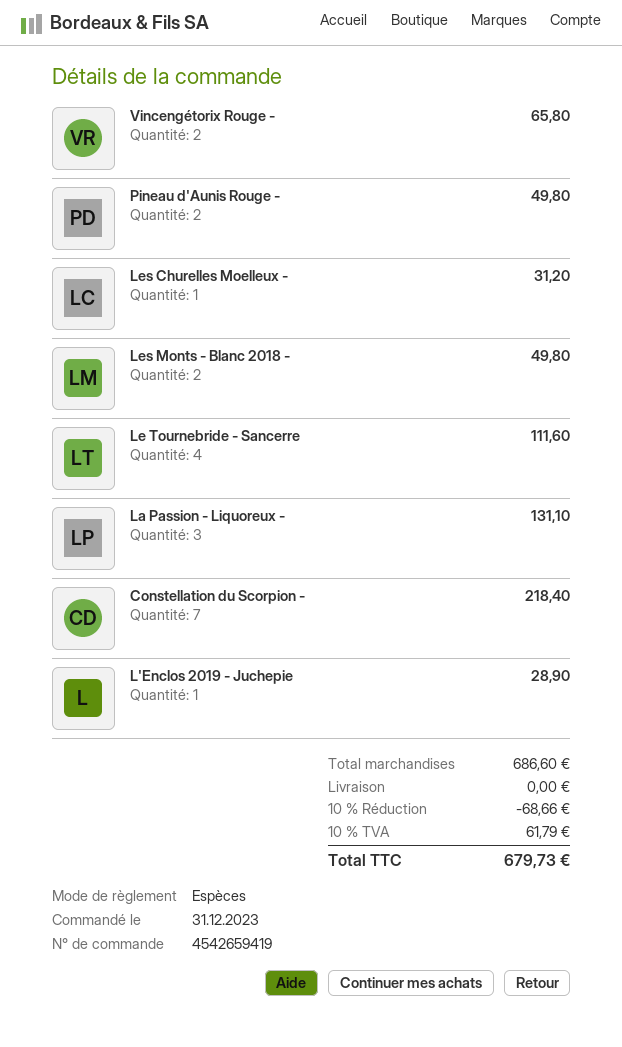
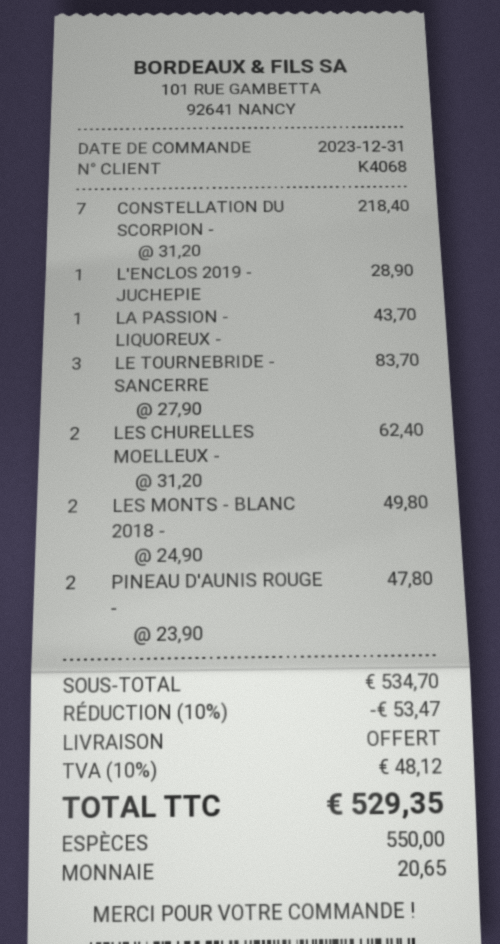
Vincengétorix Rouge -: 2 for 65.80 -> none
Pineau d'Aunis Rouge -: 2 for 49.80 -> 2 for 47.80
Les Churelles Moelleux -: 1 for 31.20 -> 2 for 62.40
Le Tournebride - Sancerre: 4 for 111.60 -> 3 for 83.70
La Passion - Liquoreux -: 3 for 131.10 -> 1 for 43.70
subtotal: 686.60 -> 534.70
discount: 10% = 68.66 -> 10% = 53.47
tax: 10% = 61.79 -> 10% = 48.12
total: 679.73 -> 529.35

